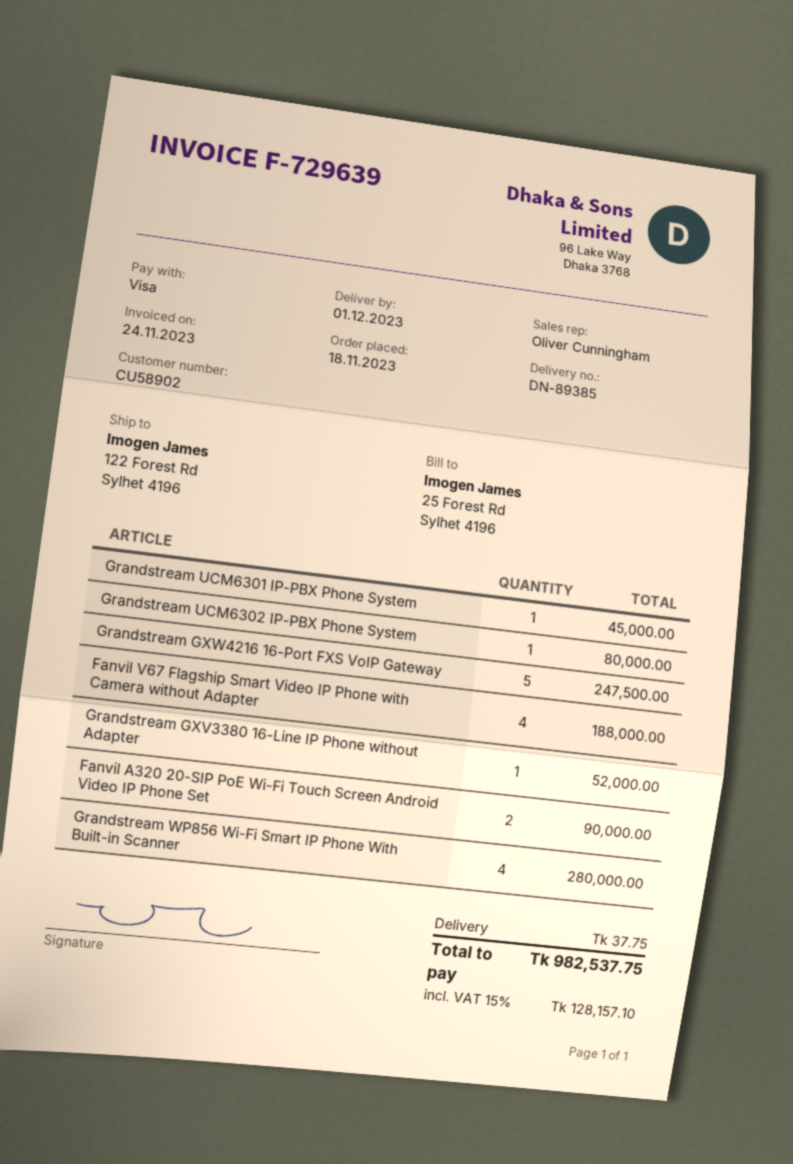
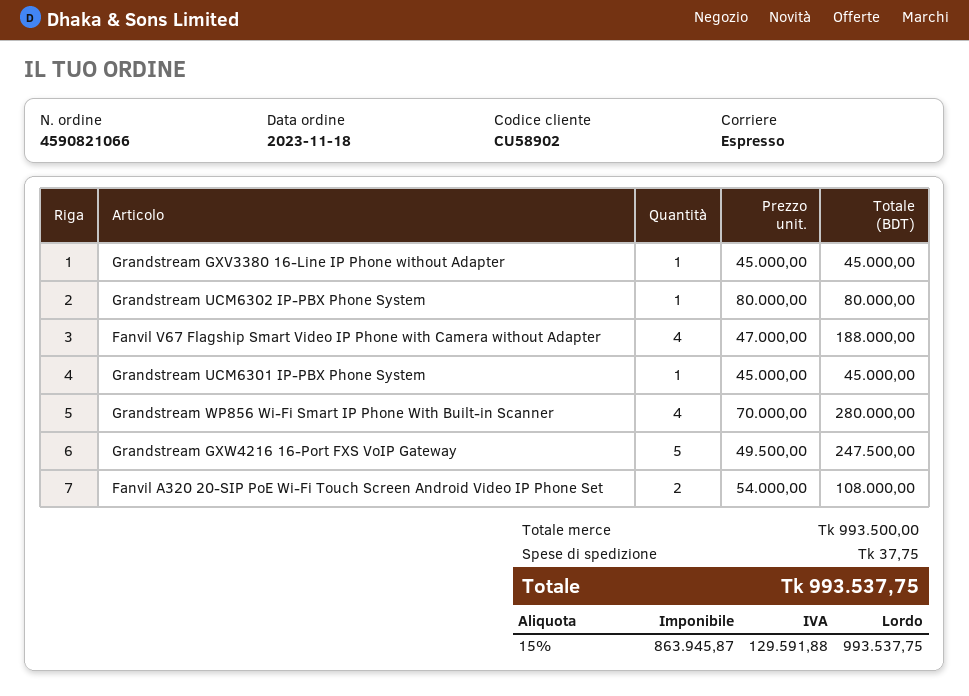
Grandstream GXV3380 16-Line IP Phone without Adapter: 1 for 52000.00 -> 1 for 45000.00
Fanvil A320 20-SIP PoE Wi-Fi Touch Screen Android Video IP Phone Set: 2 for 90000.00 -> 2 for 108000.00
tax: 15% = 128157.10 -> 15% = 129591.88
total: 982537.75 -> 993537.75

